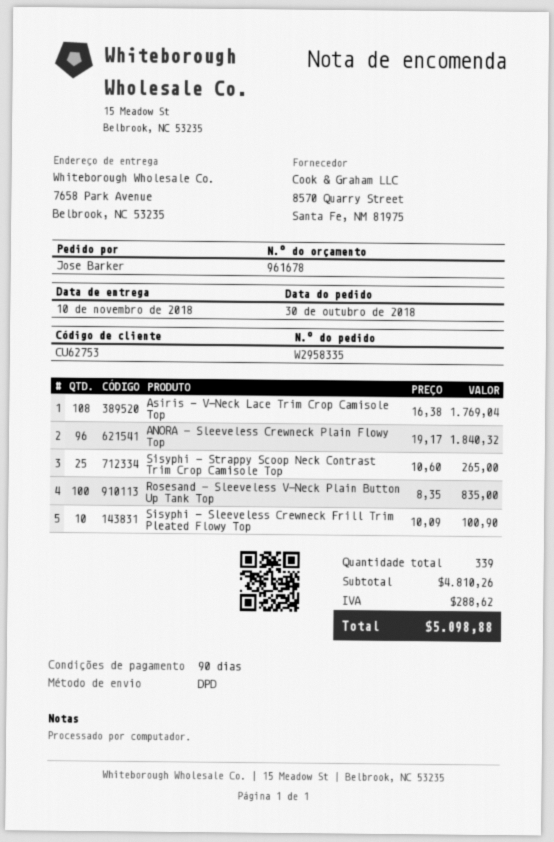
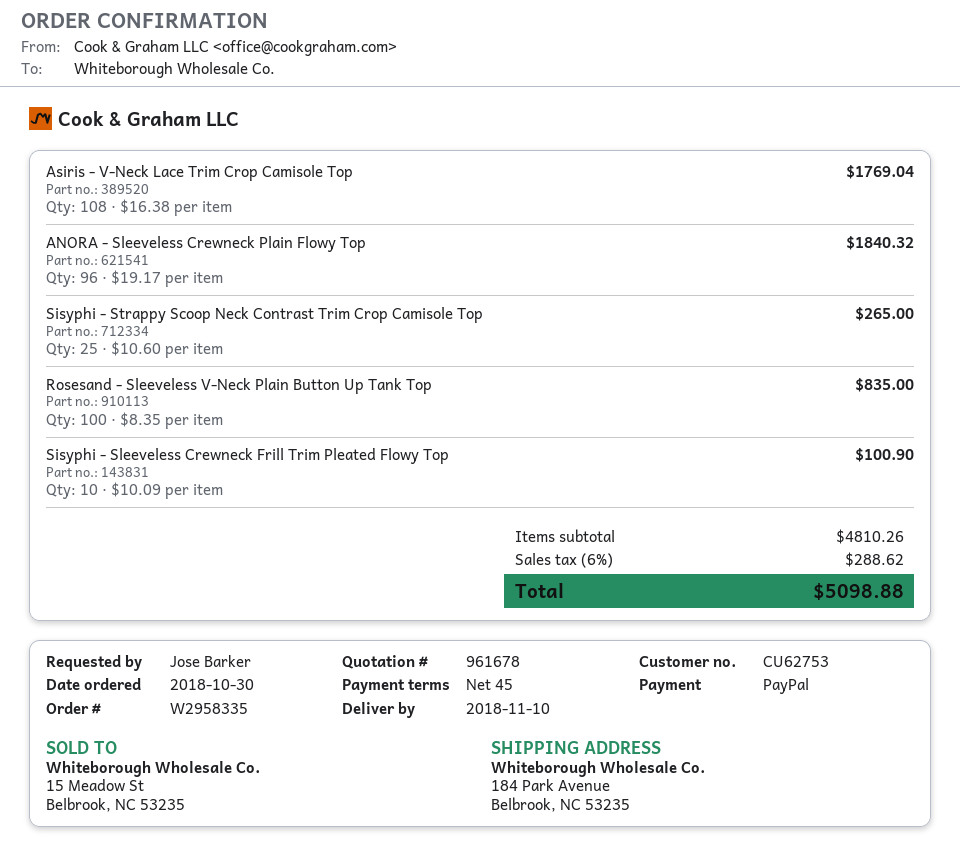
payment terms: 90 days -> 45 days
ship to: 7658 Park Avenue, Belbrook, NC 53235 -> 184 Park Avenue, Belbrook, NC 53235

